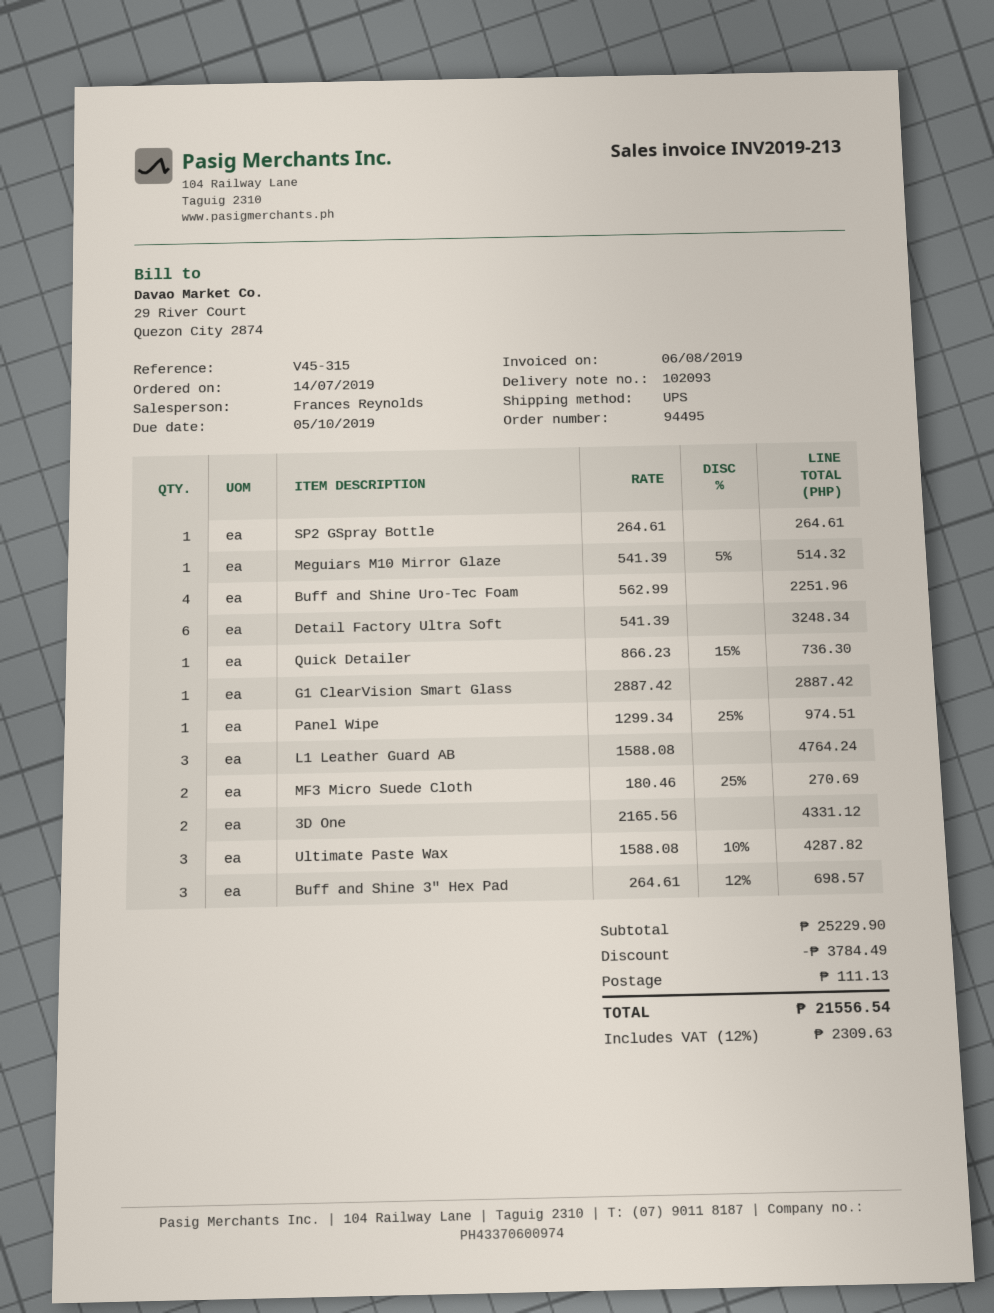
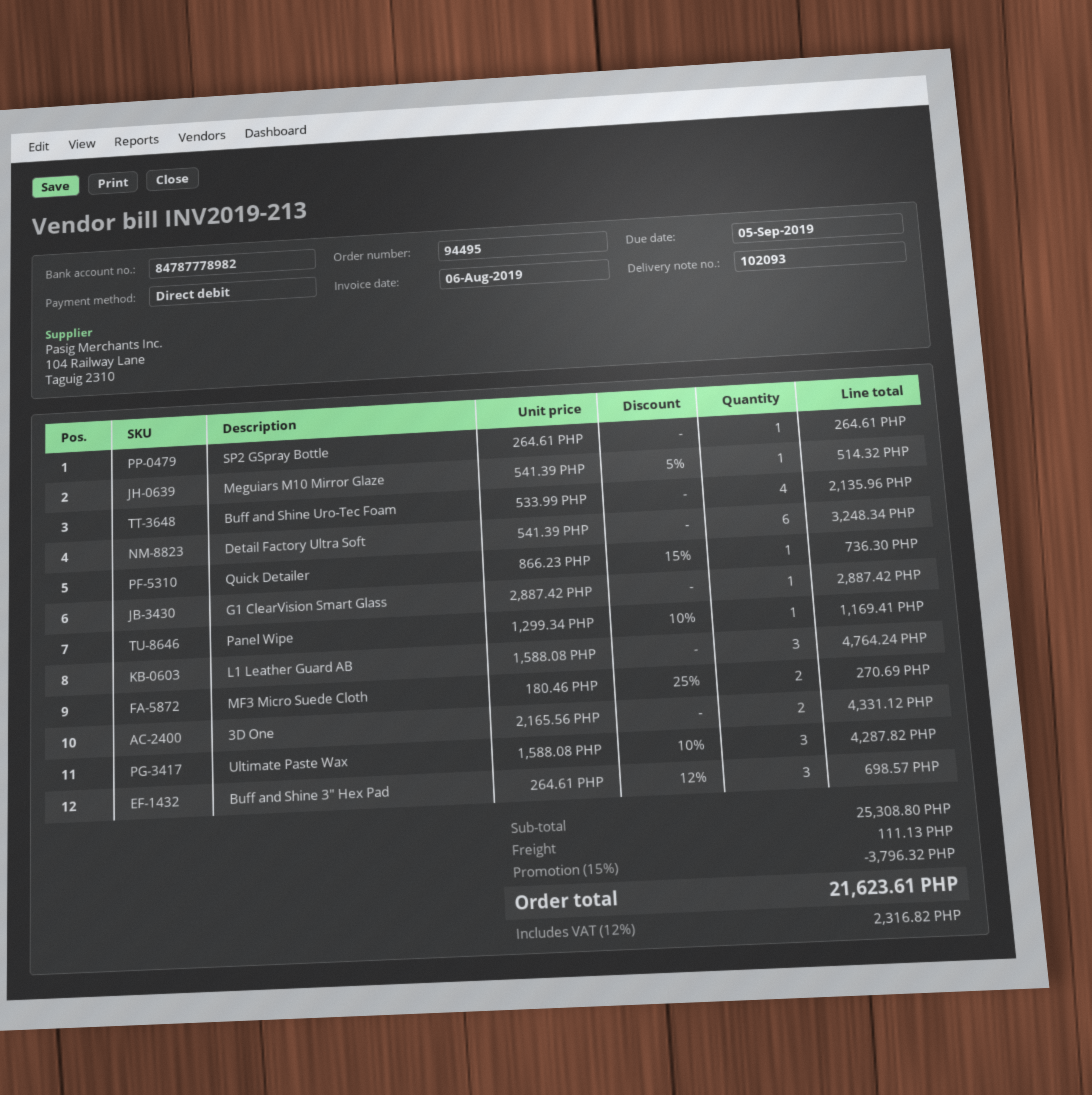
due date: 2019-10-05 -> 2019-09-05
Buff and Shine Uro-Tec Foam: 4 x 562.99 = 2251.96 -> 4 x 533.99 = 2135.96
Panel Wipe: 1 x 1299.34 - 25% = 974.51 -> 1 x 1299.34 - 10% = 1169.41
subtotal: 25229.90 -> 25308.80
discount: 3784.49 -> 3796.32
tax: 12% = 2309.63 -> 12% = 2316.82
total: 21556.54 -> 21623.61

